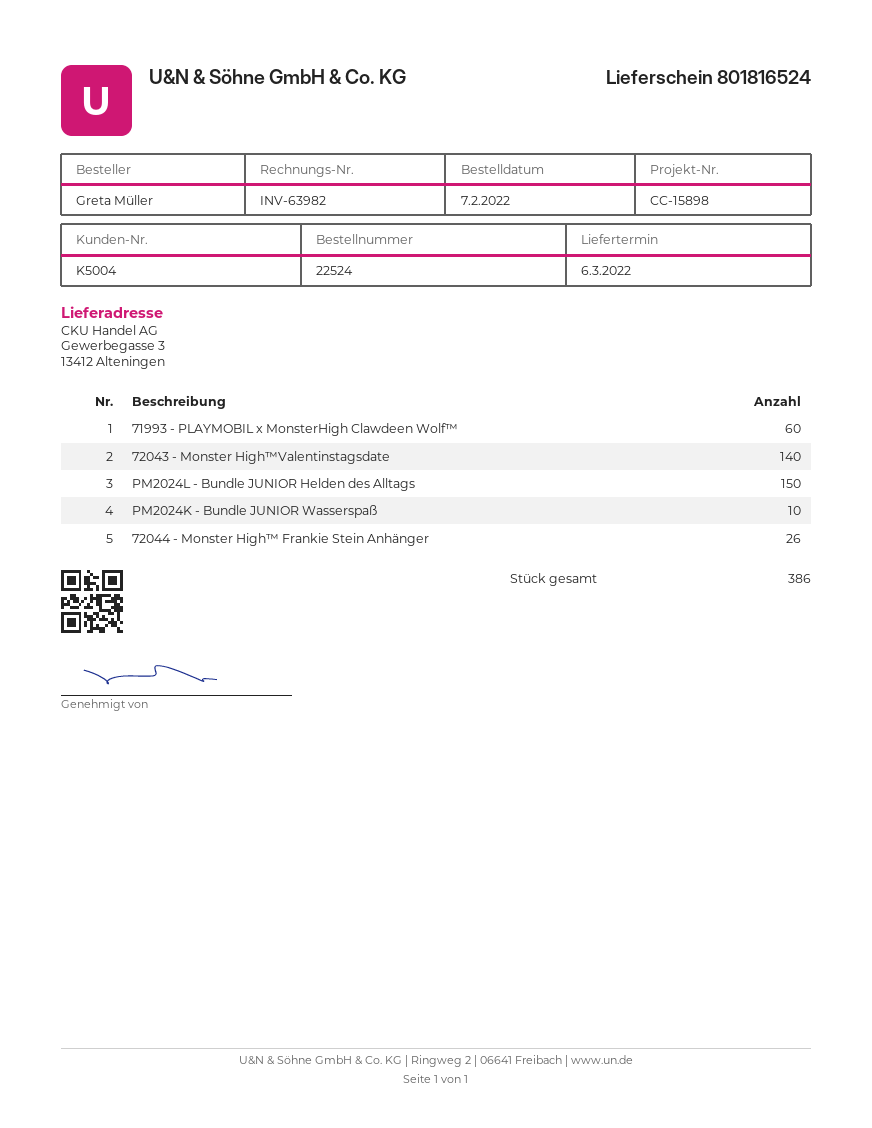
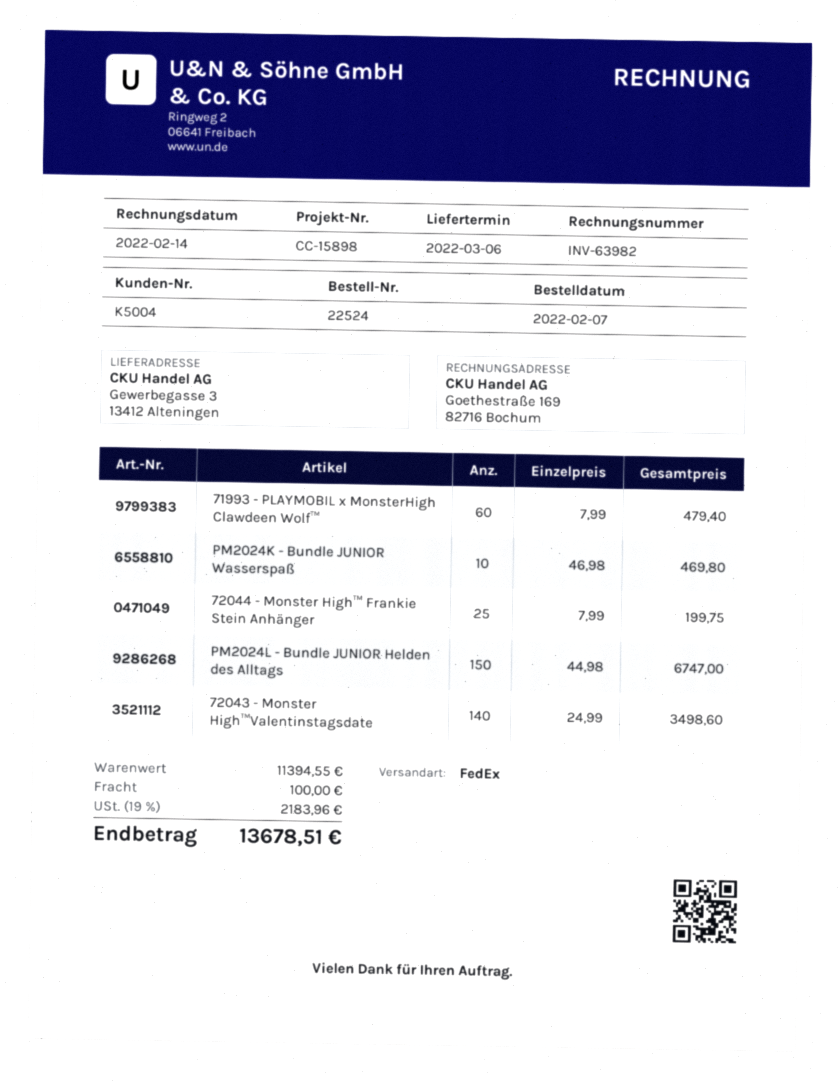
72044 - Monster High™ Frankie Stein Anhänger: 26 -> 25

